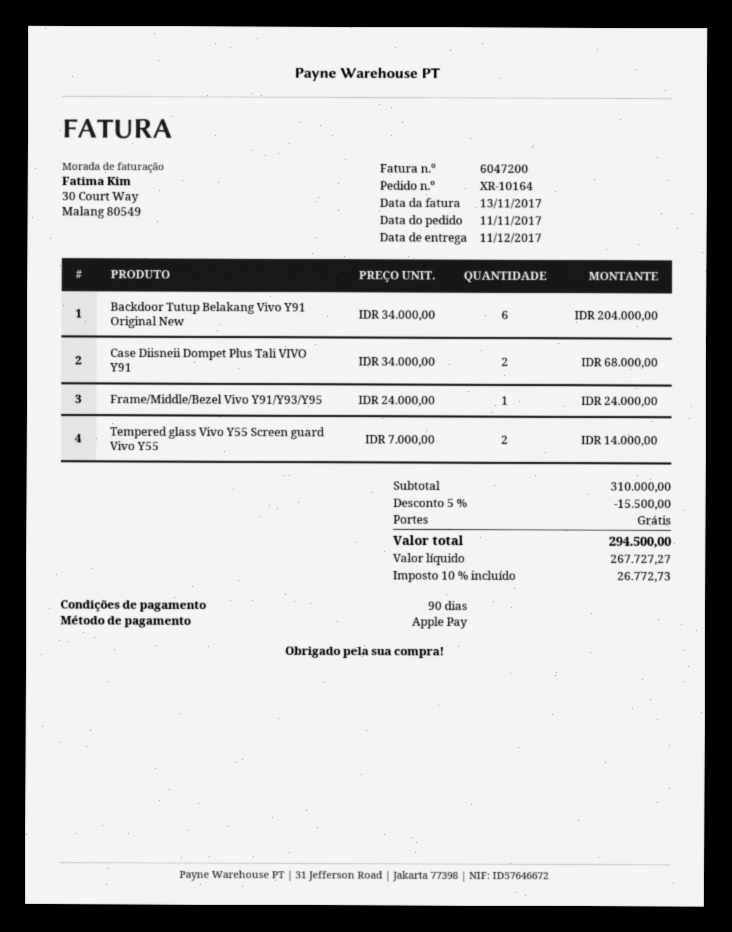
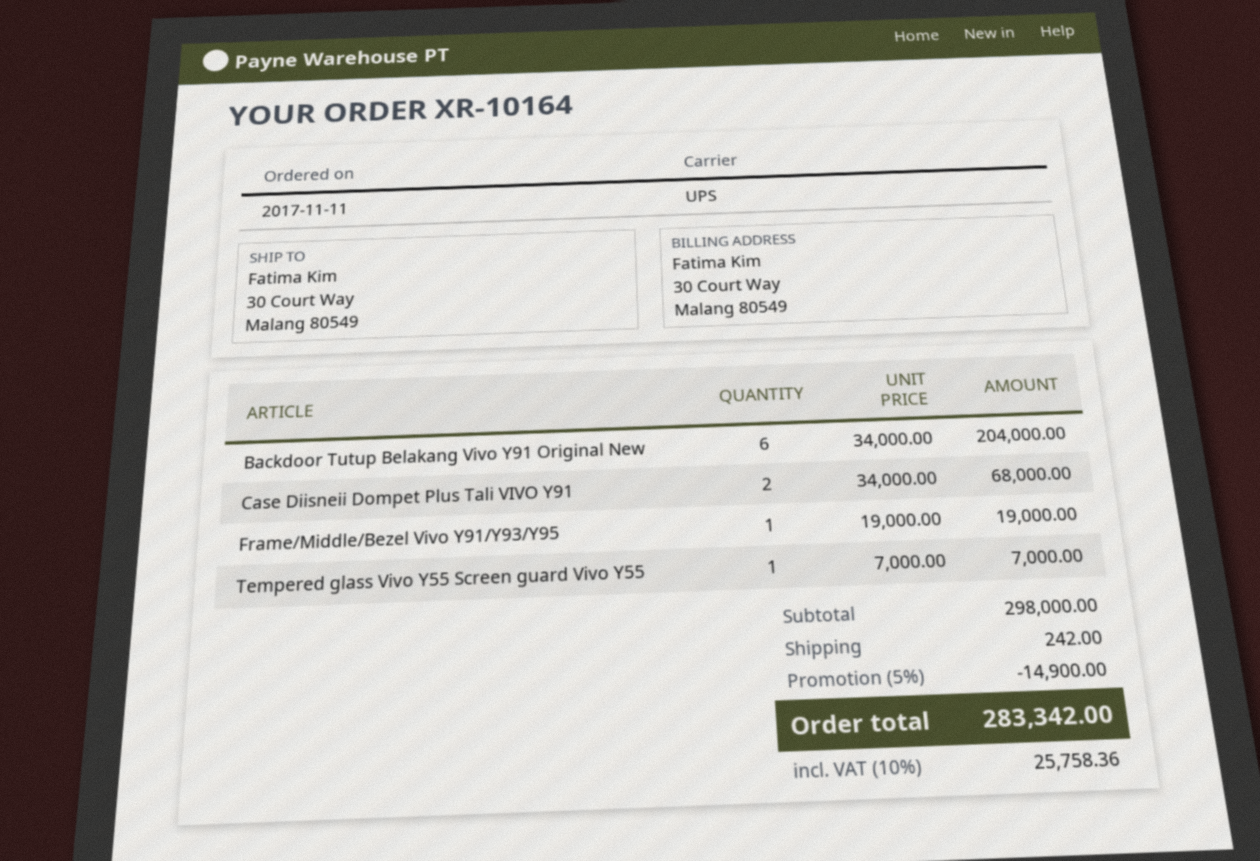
Frame/Middle/Bezel Vivo Y91/Y93/Y95: 1 x 24000.00 = 24000.00 -> 1 x 19000.00 = 19000.00
Tempered glass Vivo Y55 Screen guard Vivo Y55: 2 x 7000.00 = 14000.00 -> 1 x 7000.00 = 7000.00
subtotal: 310000.00 -> 298000.00
discount: 5% = 15500.00 -> 5% = 14900.00
shipping: 0.00 -> 242.00
tax: 10% = 26772.73 -> 10% = 25758.36
total: 294500.00 -> 283342.00

